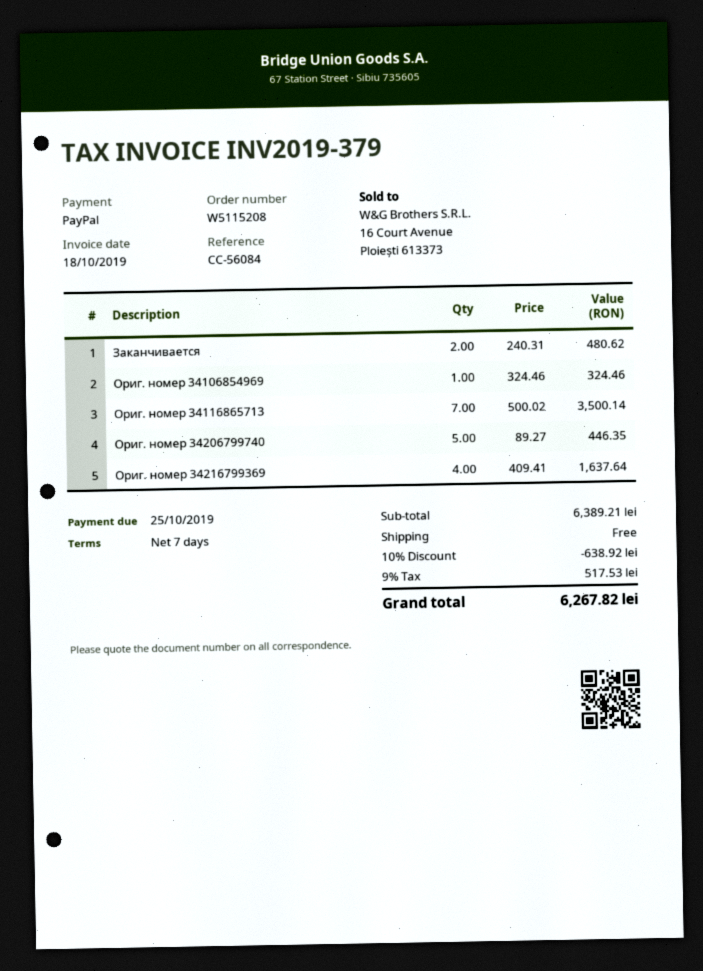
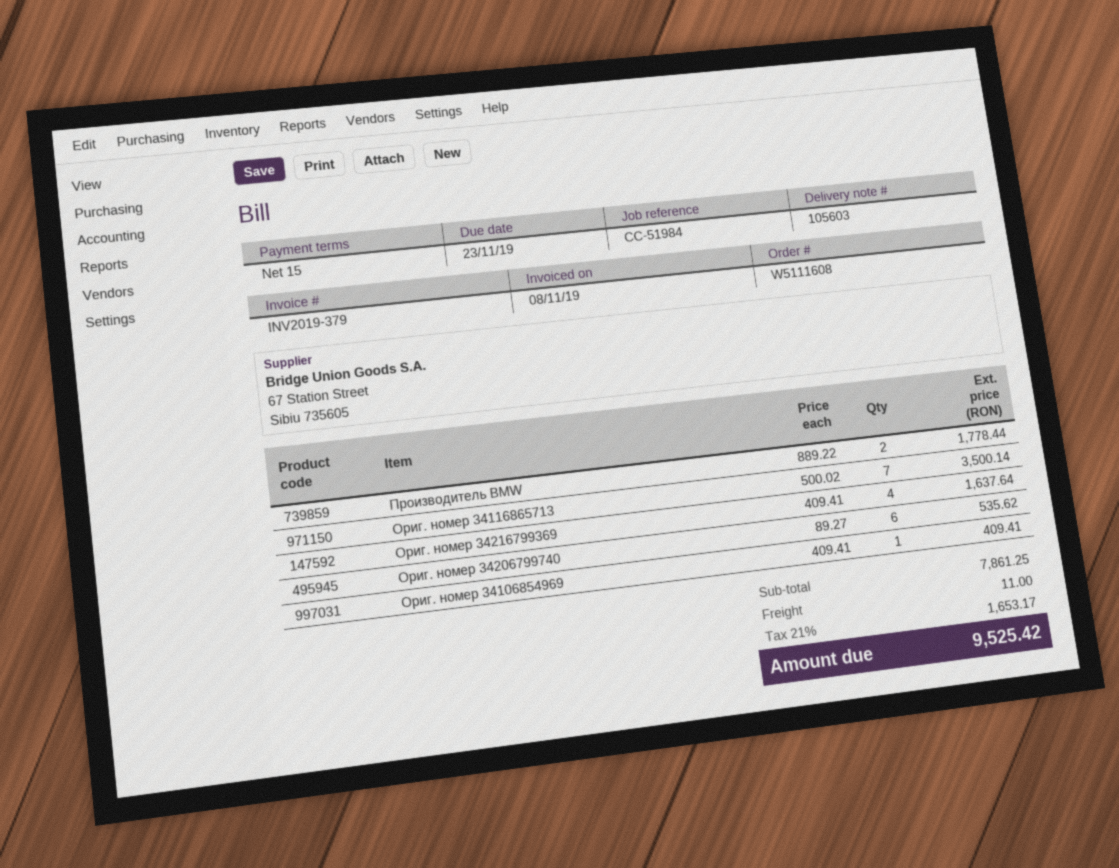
order number: W5115208 -> W5111608
invoice date: 2019-10-18 -> 2019-11-08
payment terms: 7 days -> 15 days
due date: 2019-10-25 -> 2019-11-23
reference: CC-56084 -> CC-51984
Заканчивается: 2 x 240.31 = 480.62 -> none
Ориг. номер 34106854969: 1 x 324.46 = 324.46 -> 1 x 409.41 = 409.41
Ориг. номер 34206799740: 5 x 89.27 = 446.35 -> 6 x 89.27 = 535.62
Производитель BMW: none -> 2 x 889.22 = 1778.44
subtotal: 6389.21 -> 7861.25
discount: 10% = 638.92 -> none
shipping: 0.00 -> 11.00
tax: 9% = 517.53 -> 21% = 1653.17
total: 6267.82 -> 9525.42

